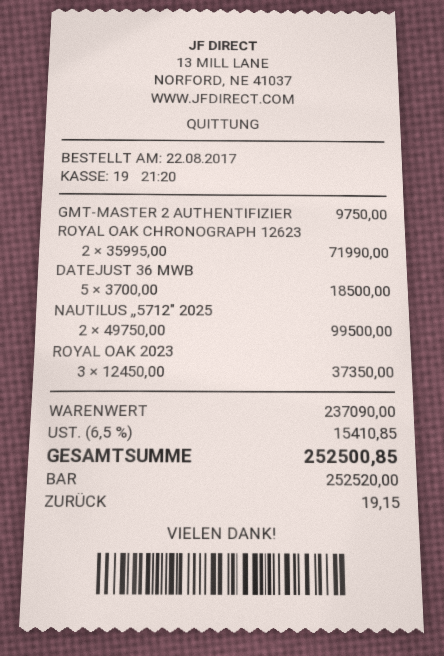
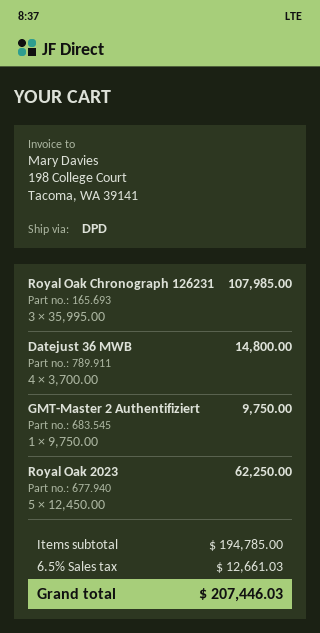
ROYAL OAK CHRONOGRAPH 12623: 2 x 35995.00 = 71990.00 -> 3 x 35995.00 = 107985.00
DATEJUST 36 MWB: 5 x 3700.00 = 18500.00 -> 4 x 3700.00 = 14800.00
NAUTILUS „5712" 2025: 2 x 49750.00 = 99500.00 -> none
ROYAL OAK 2023: 3 x 12450.00 = 37350.00 -> 5 x 12450.00 = 62250.00
subtotal: 237090.00 -> 194785.00
tax: 6.5% = 15410.85 -> 6.5% = 12661.03
total: 252500.85 -> 207446.03

